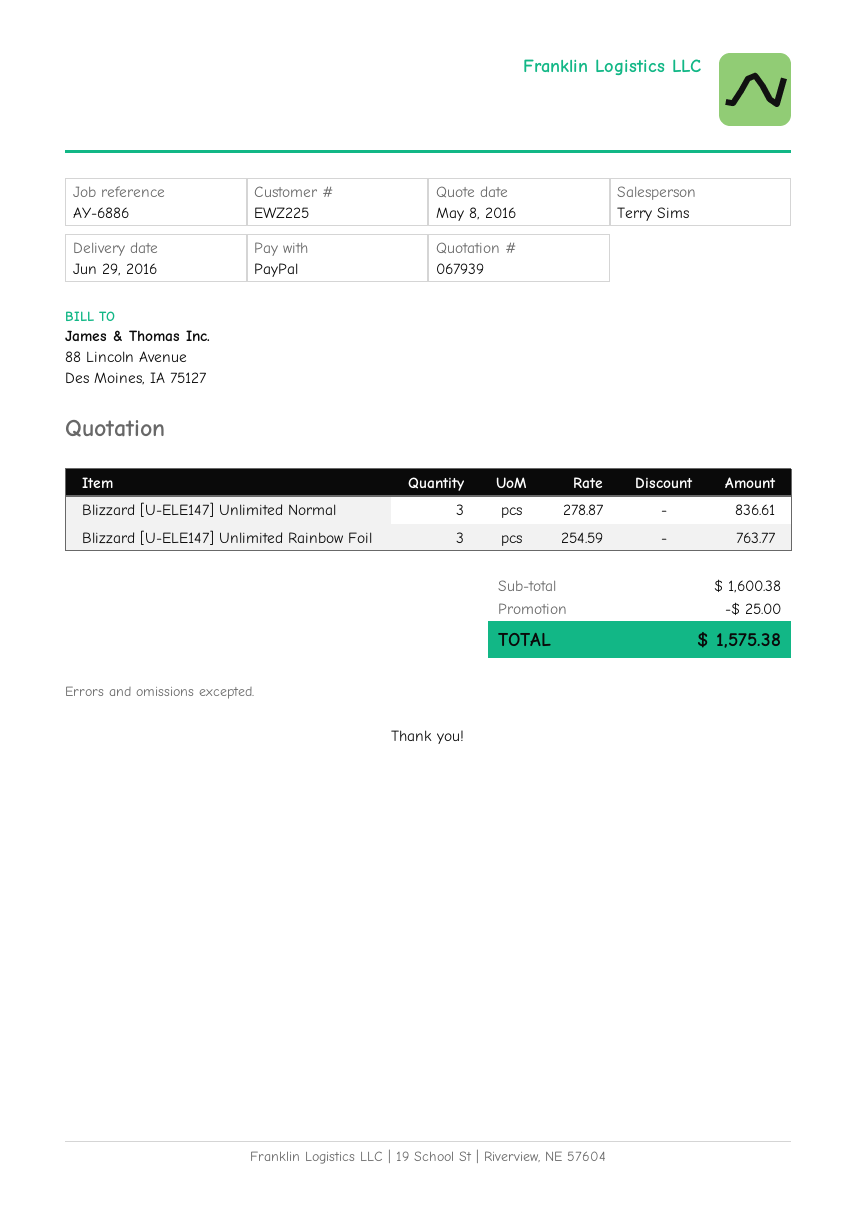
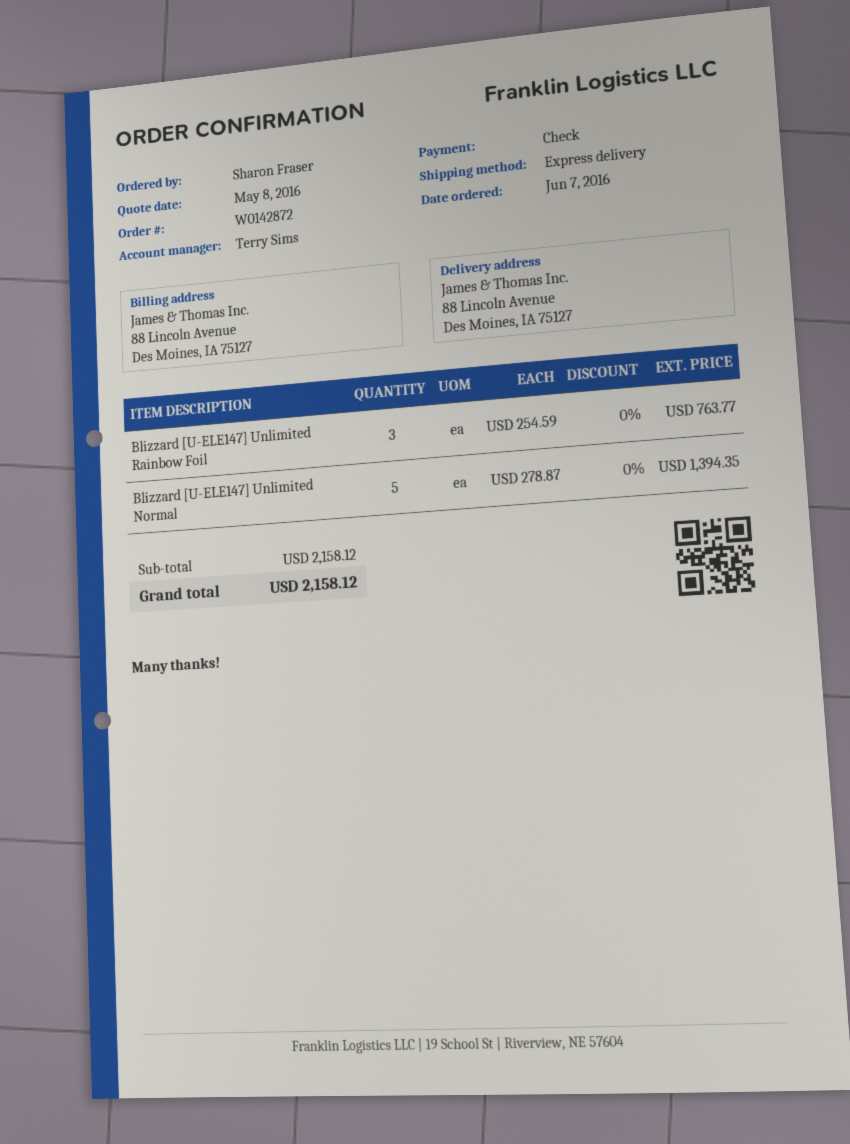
payment method: PayPal -> cheque
Blizzard [U-ELE147] Unlimited Normal: 3 x 278.87 = 836.61 -> 5 x 278.87 = 1394.35
subtotal: 1600.38 -> 2158.12
discount: 25.00 -> none
total: 1575.38 -> 2158.12

